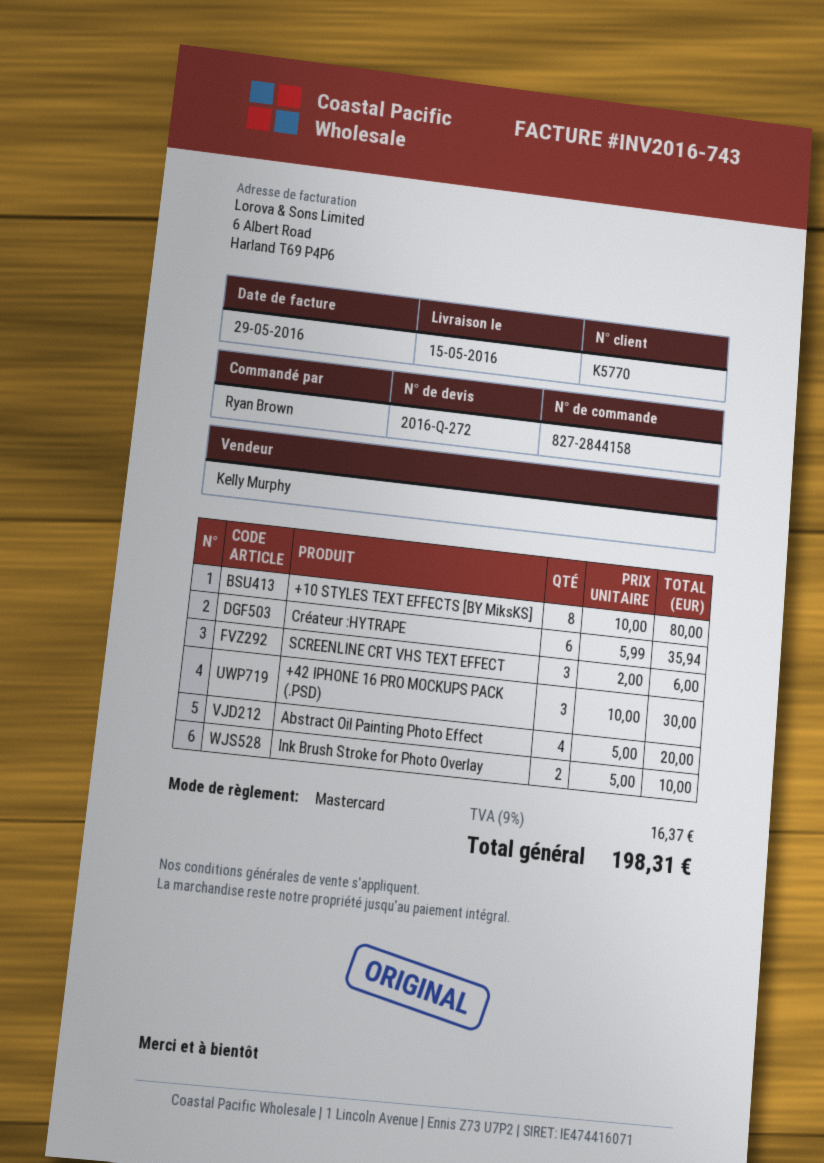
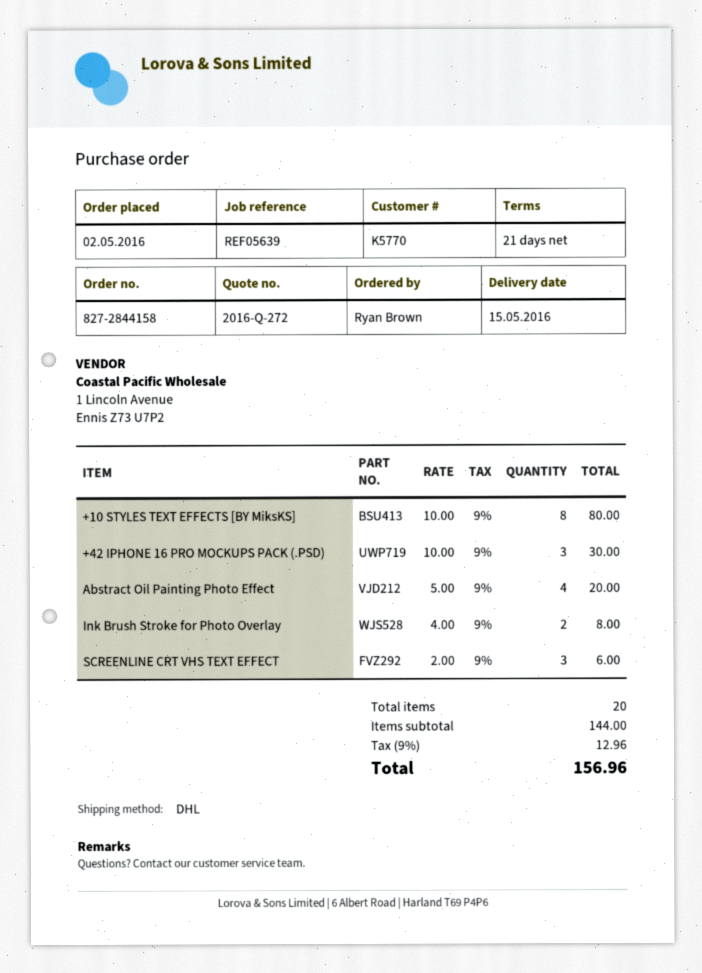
Créateur :HYTRAPE: 6 x 5.99 = 35.94 -> none
Ink Brush Stroke for Photo Overlay: 2 x 5.00 = 10.00 -> 2 x 4.00 = 8.00
tax: 9% = 16.37 -> 9% = 12.96
total: 198.31 -> 156.96

